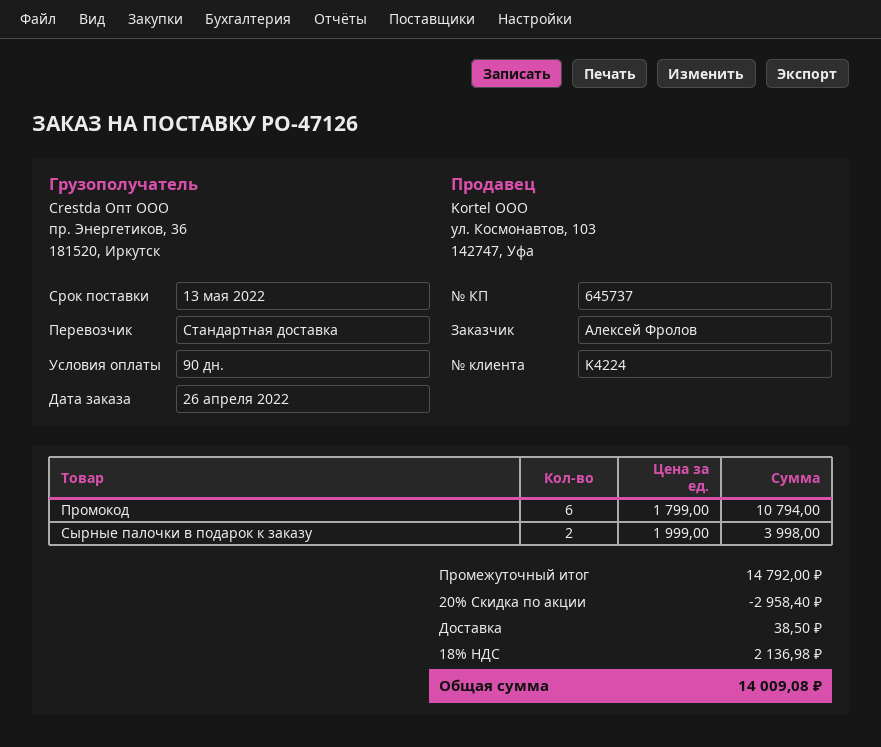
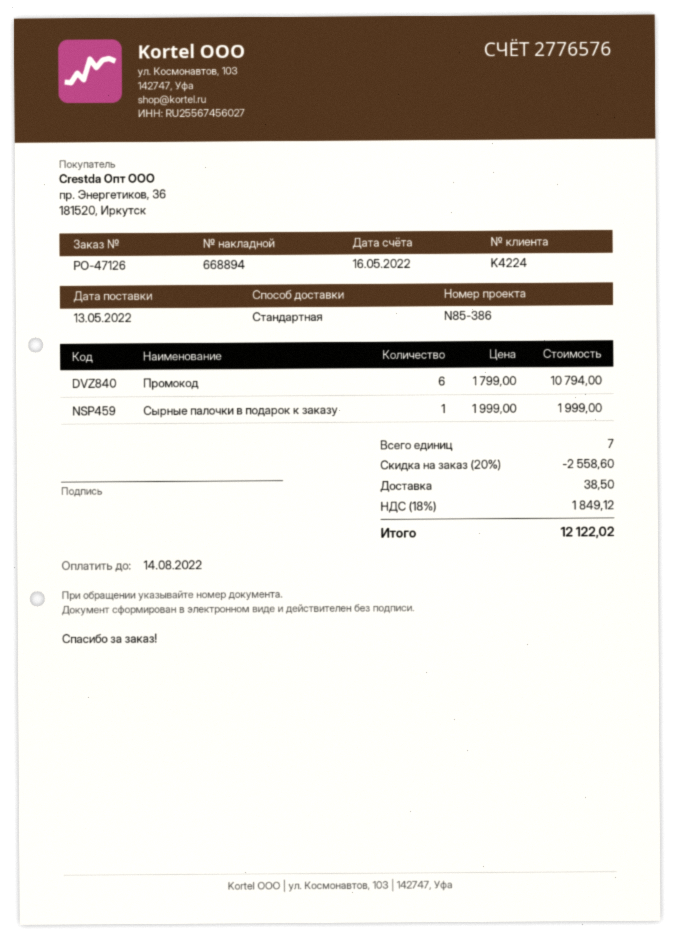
Сырные палочки в подарок к заказу: 2 x 1999.00 = 3998.00 -> 1 x 1999.00 = 1999.00
discount: 20% = 2958.40 -> 20% = 2558.60
tax: 18% = 2136.98 -> 18% = 1849.12
total: 14009.08 -> 12122.02

